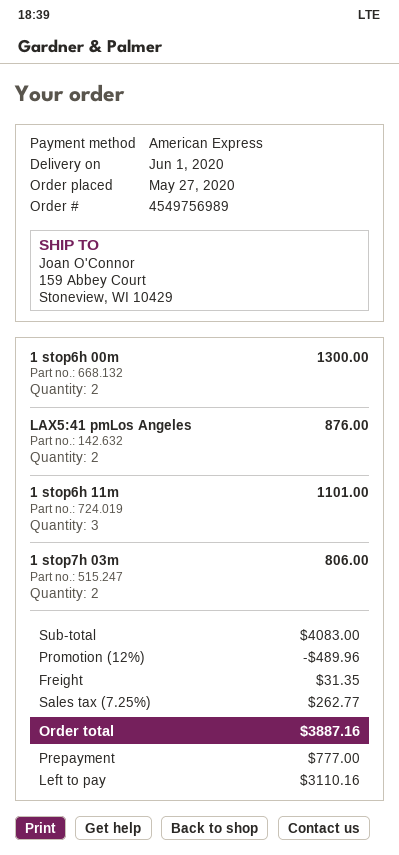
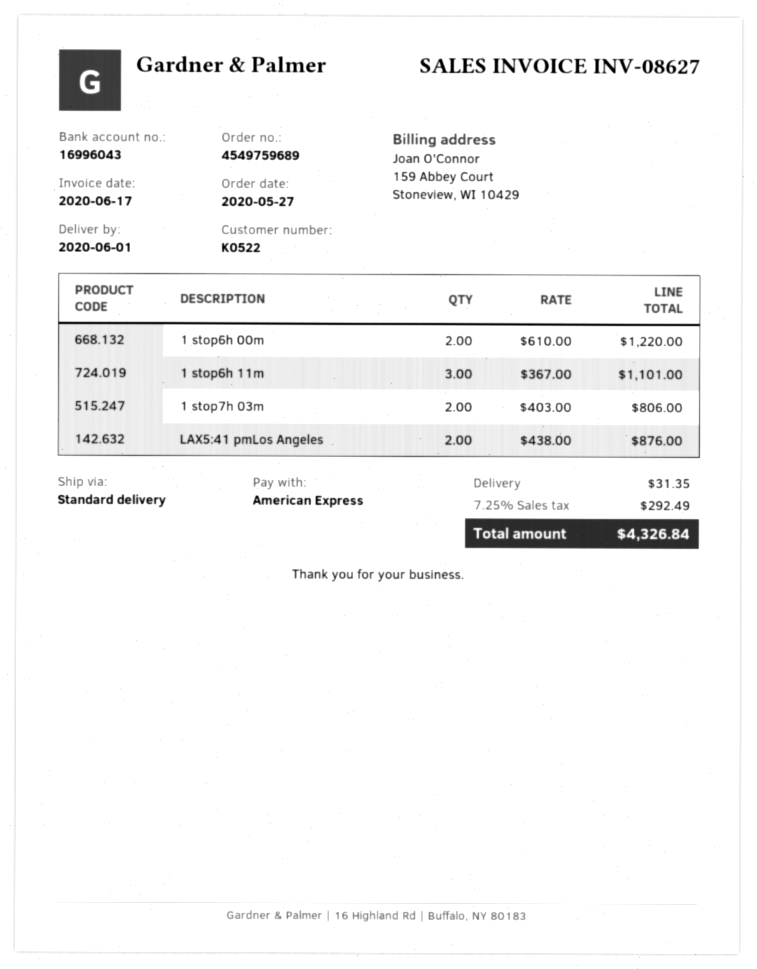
order number: 4549756989 -> 4549759689
1 stop6h 00m: 2 for 1300.00 -> 2 for 1220.00
discount: 12% = 489.96 -> none
tax: 7.25% = 262.77 -> 7.25% = 292.49
total: 3887.16 -> 4326.84

